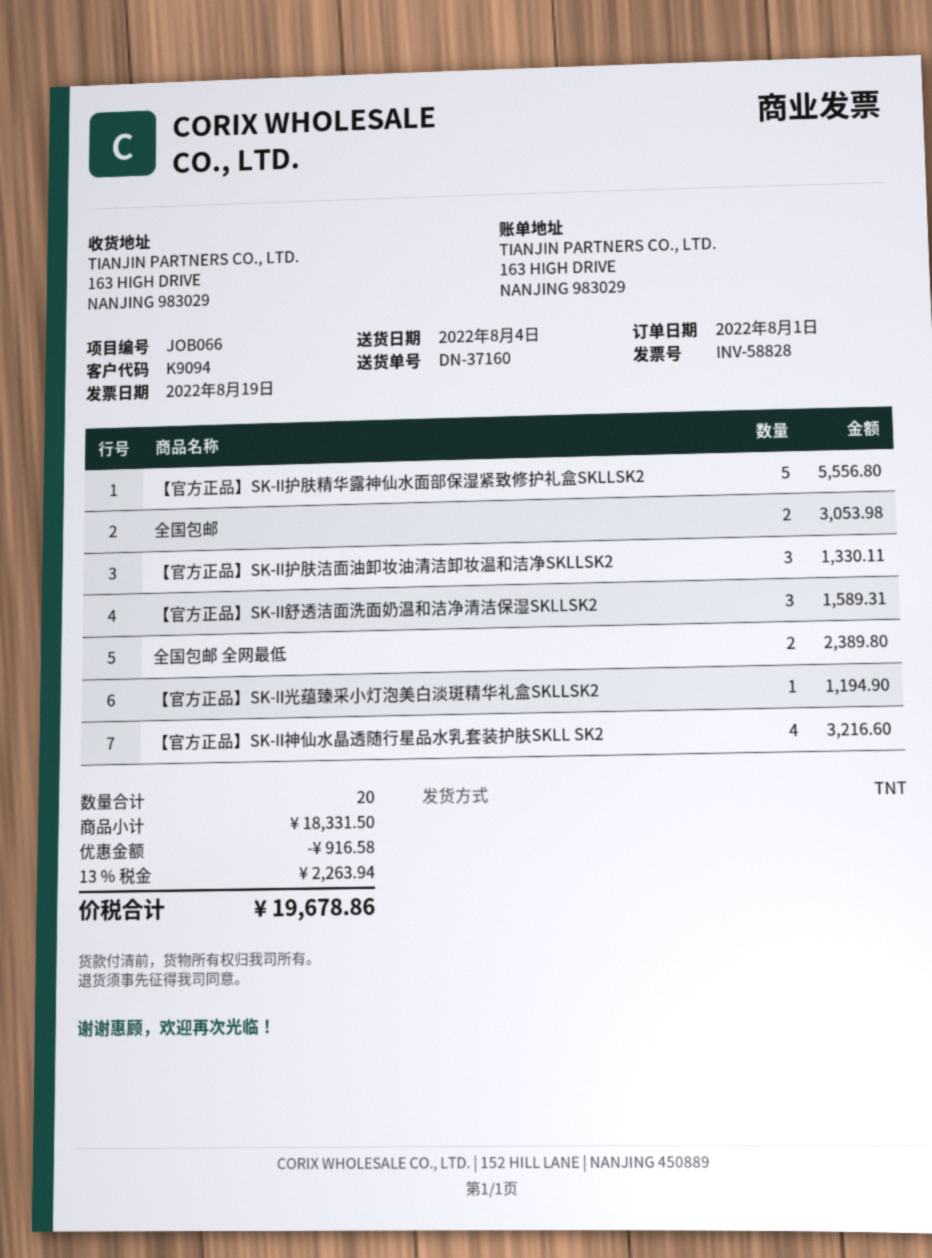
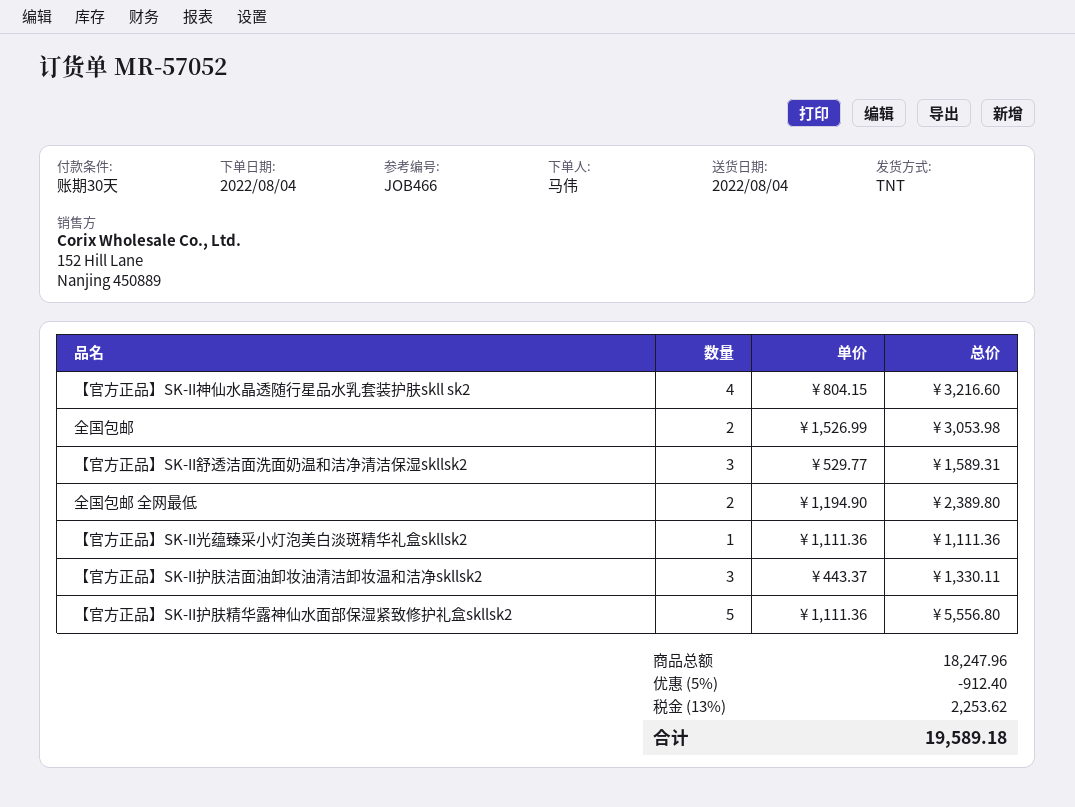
order date: 2022-08-01 -> 2022-08-04
reference: JOB066 -> JOB466
【官方正品】SK-II光蕴臻采小灯泡美白淡斑精华礼盒SKLLSK2: 1 for 1194.90 -> 1 for 1111.36
subtotal: 18331.50 -> 18247.96
discount: 916.58 -> 912.40
tax: 13% = 2263.94 -> 13% = 2253.62
total: 19678.86 -> 19589.18

